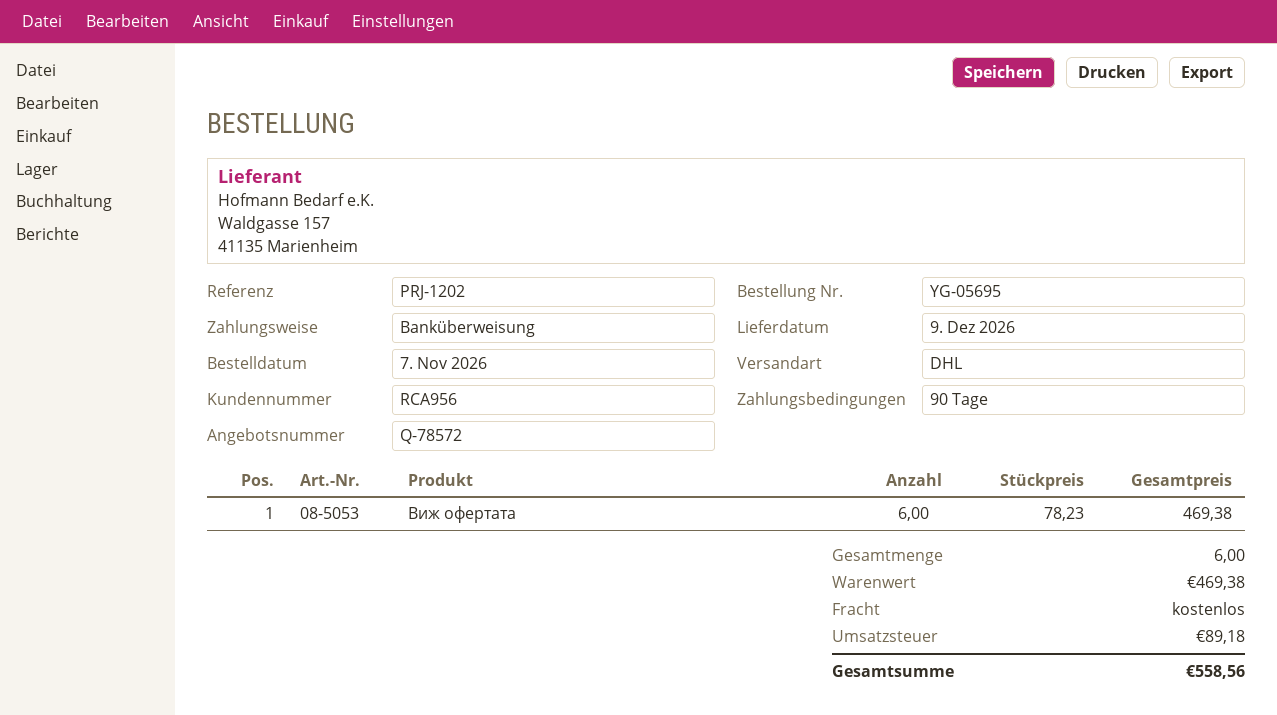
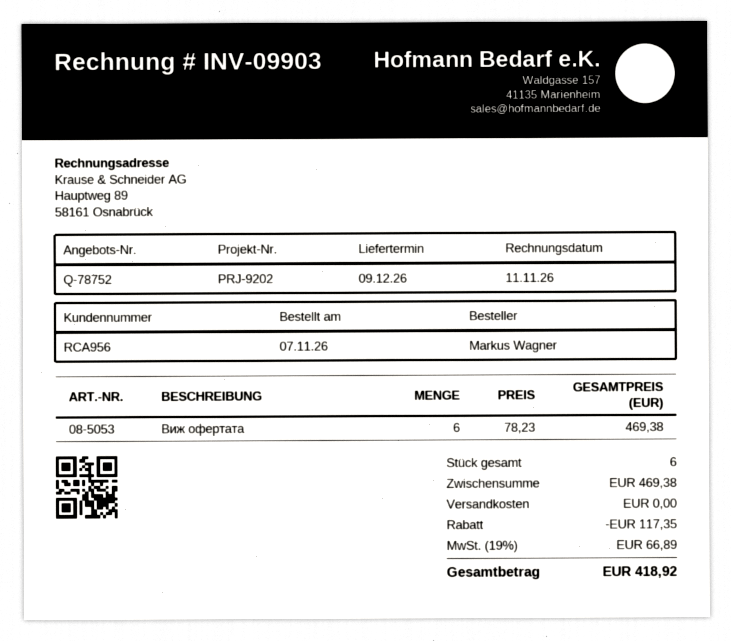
quote number: Q-78572 -> Q-78752
reference: PRJ-1202 -> PRJ-9202
discount: none -> 117.35
tax: 89.18 -> 66.89
total: 558.56 -> 418.92

